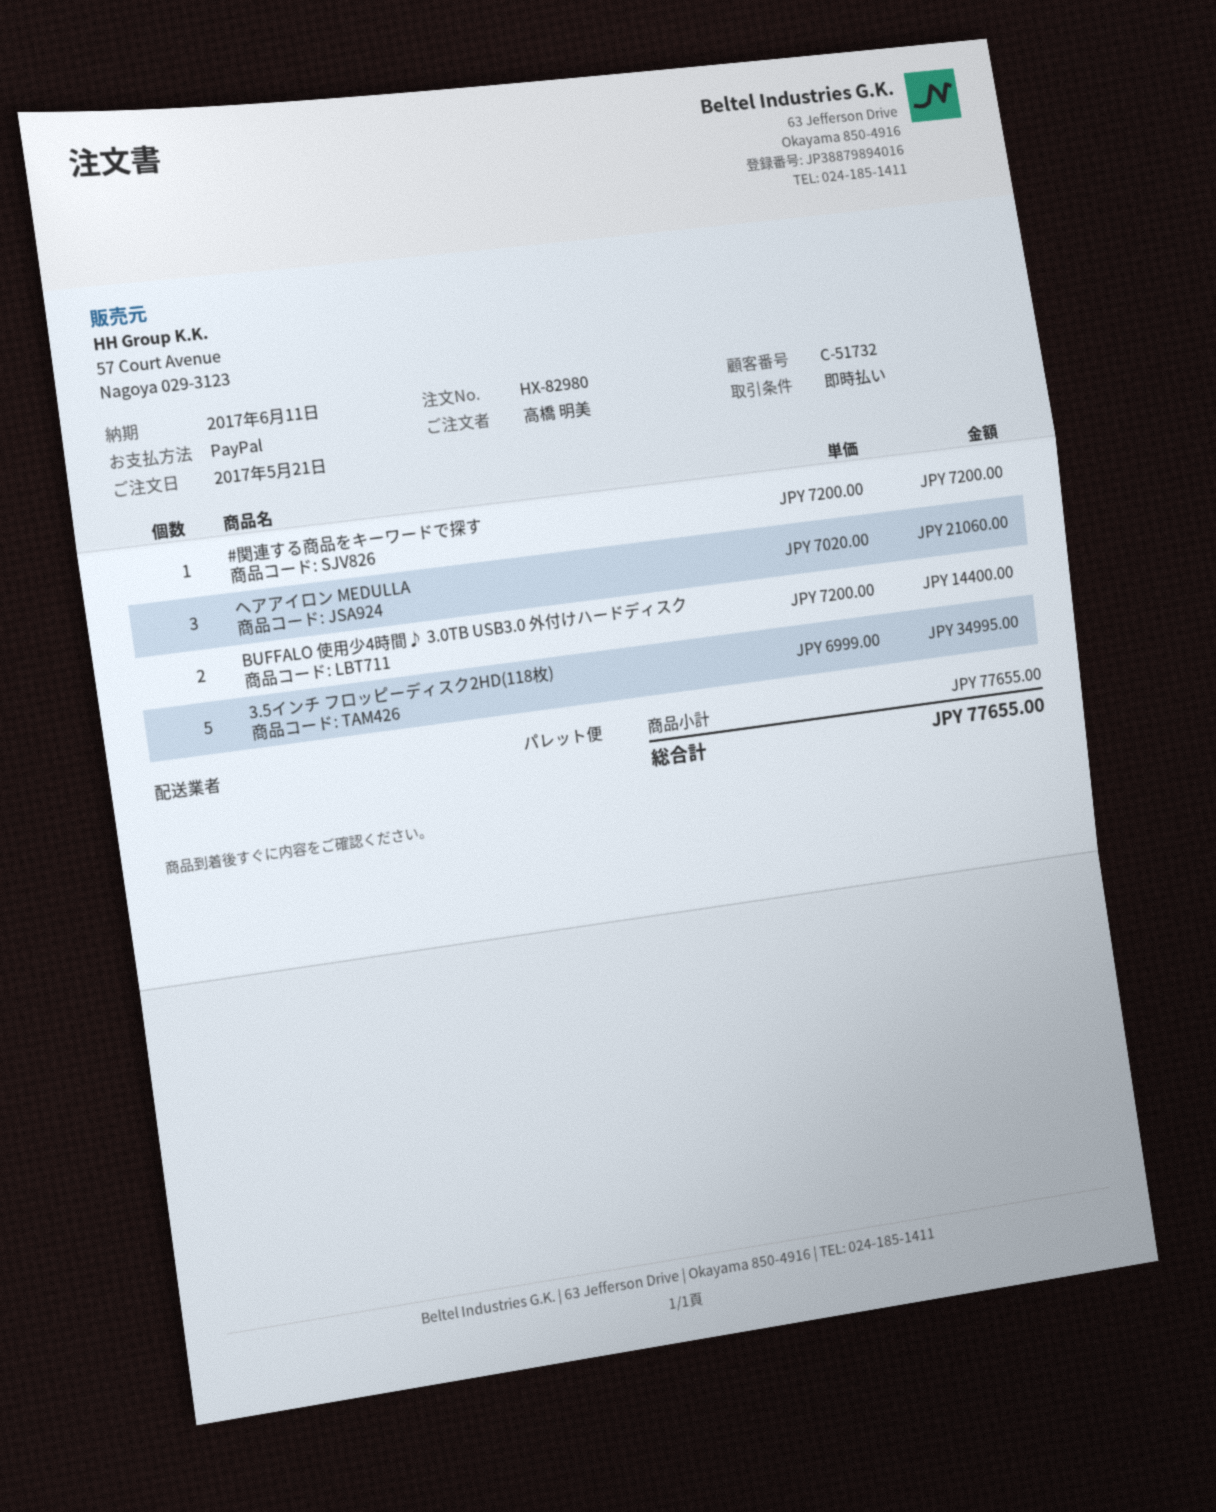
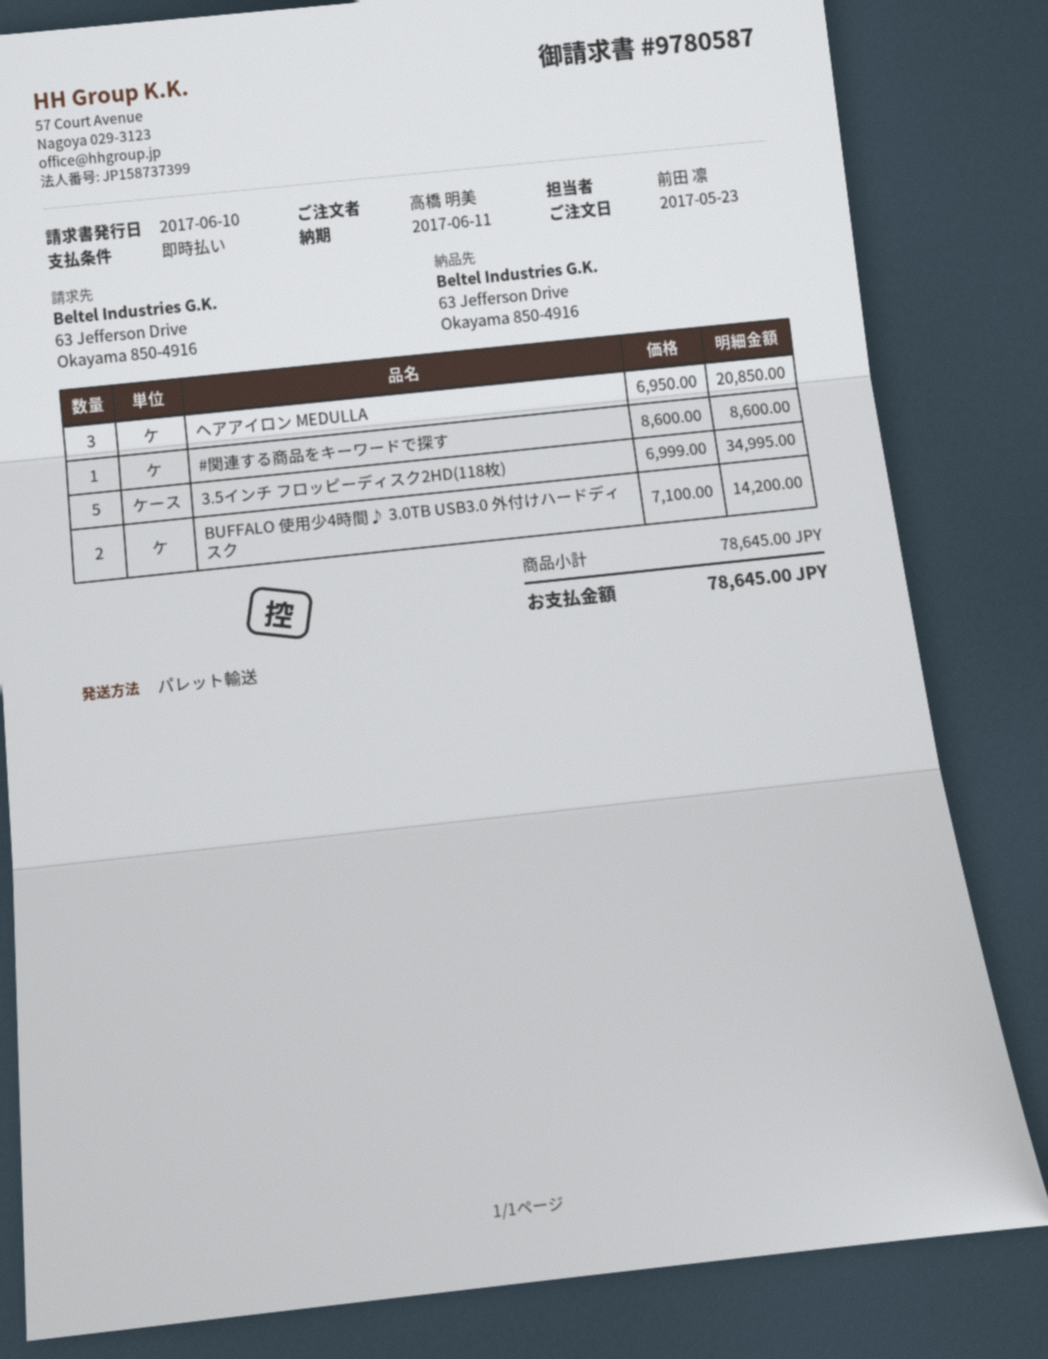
order date: 2017-05-21 -> 2017-05-23
#関連する商品をキーワードで探す: 1 x 7200.00 = 7200.00 -> 1 x 8600.00 = 8600.00
ヘアアイロン MEDULLA: 3 x 7020.00 = 21060.00 -> 3 x 6950.00 = 20850.00
BUFFALO 使用少4時間♪ 3.0TB USB3.0 外付けハードディスク: 2 x 7200.00 = 14400.00 -> 2 x 7100.00 = 14200.00
subtotal: 77655.00 -> 78645.00
total: 77655.00 -> 78645.00

